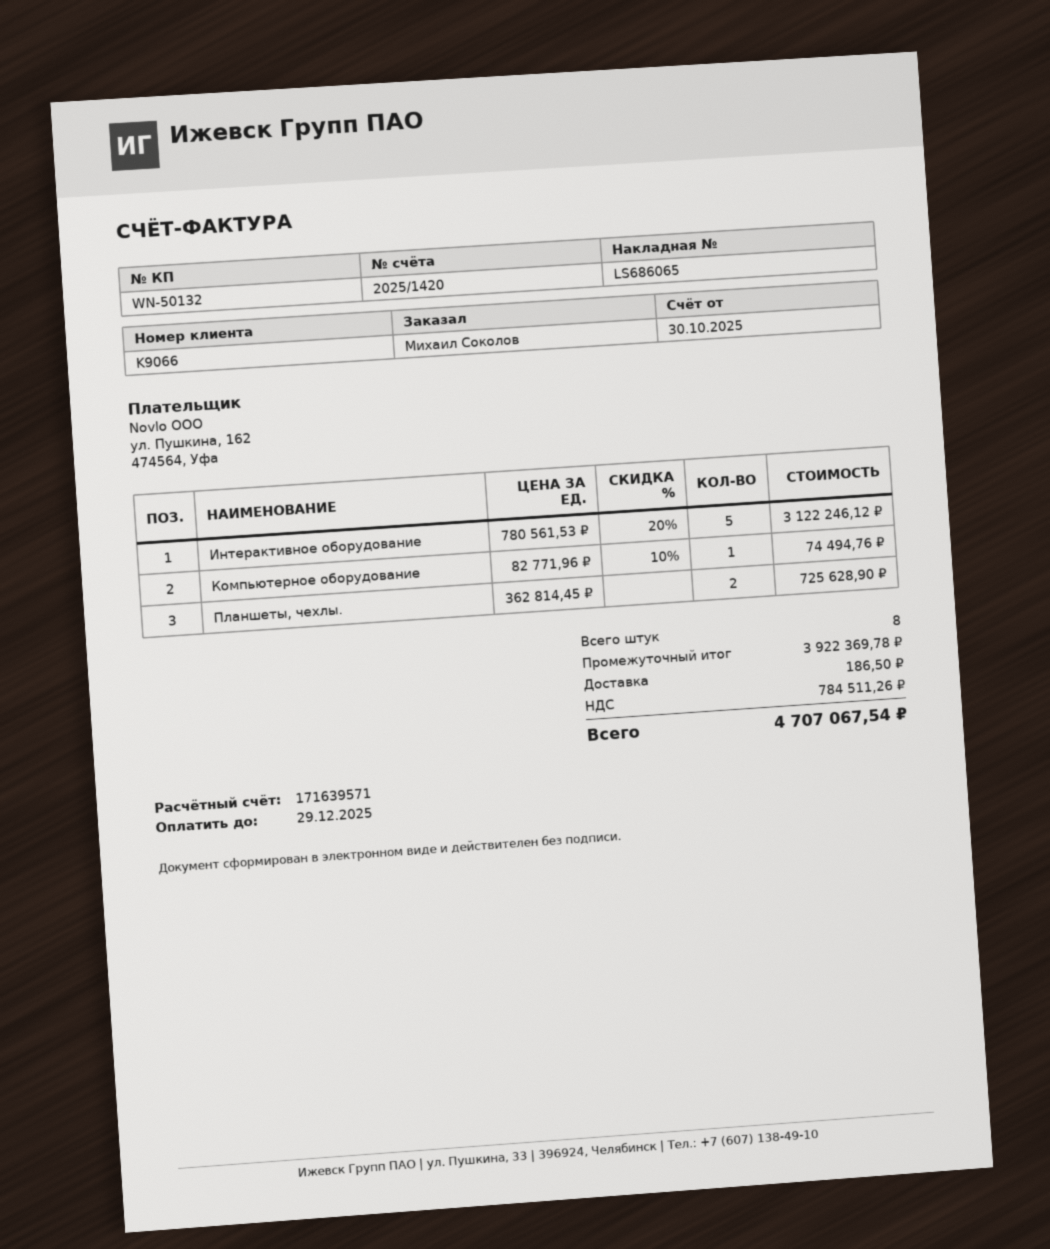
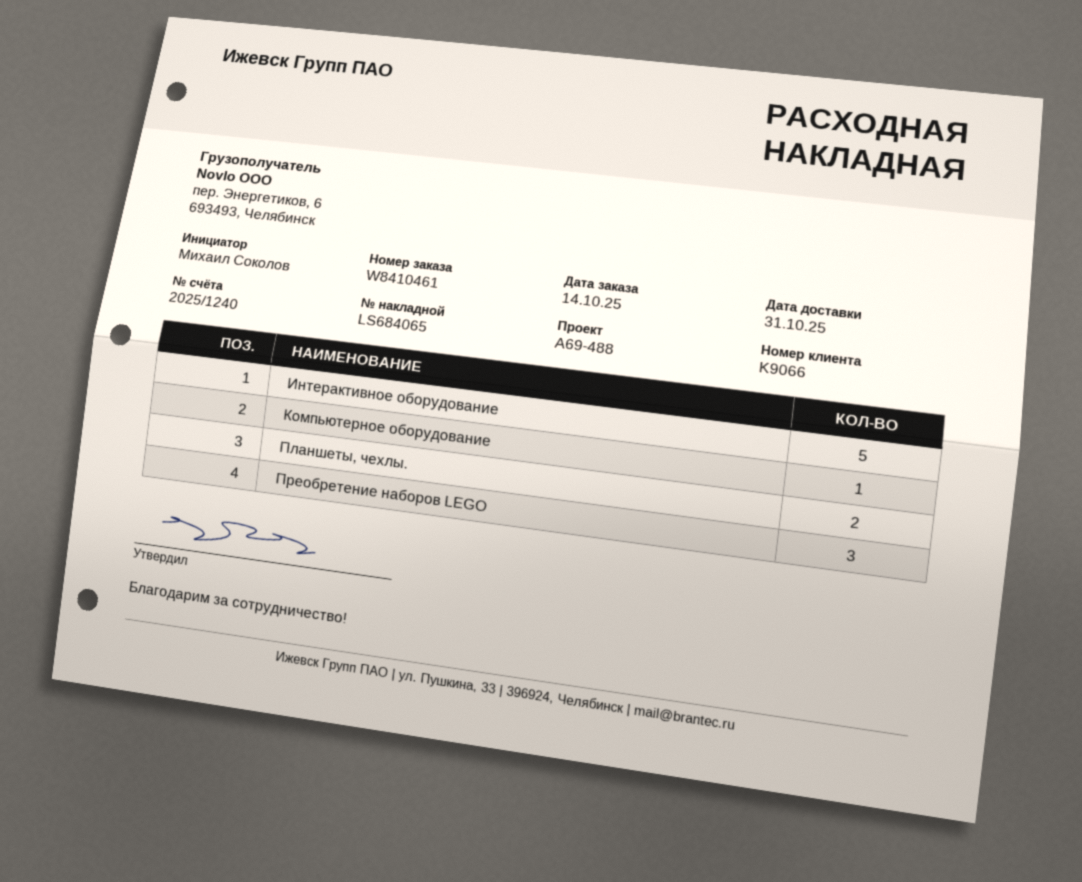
delivery note number: LS686065 -> LS684065
invoice number: 2025/1420 -> 2025/1240
Преобретение наборов LEGO: none -> 3

